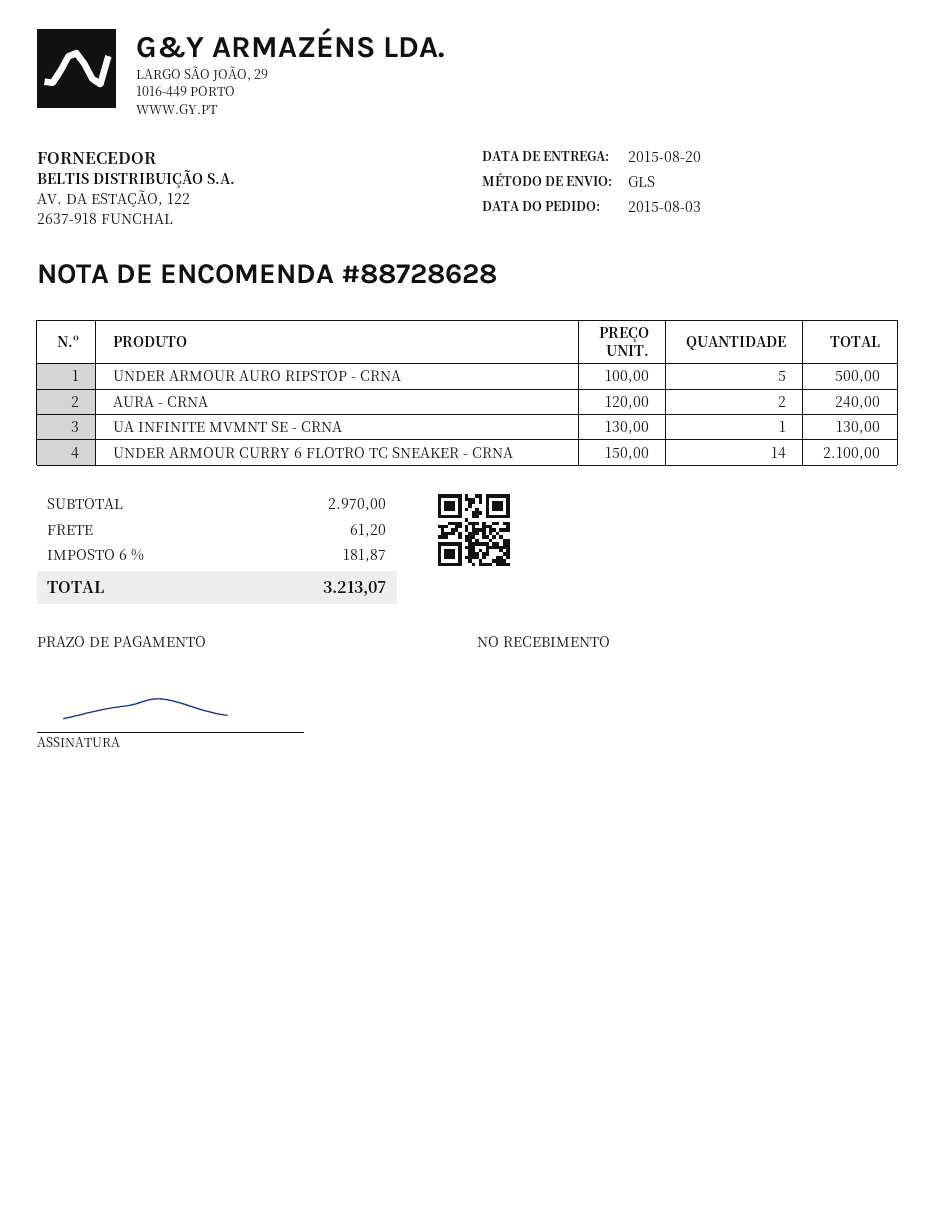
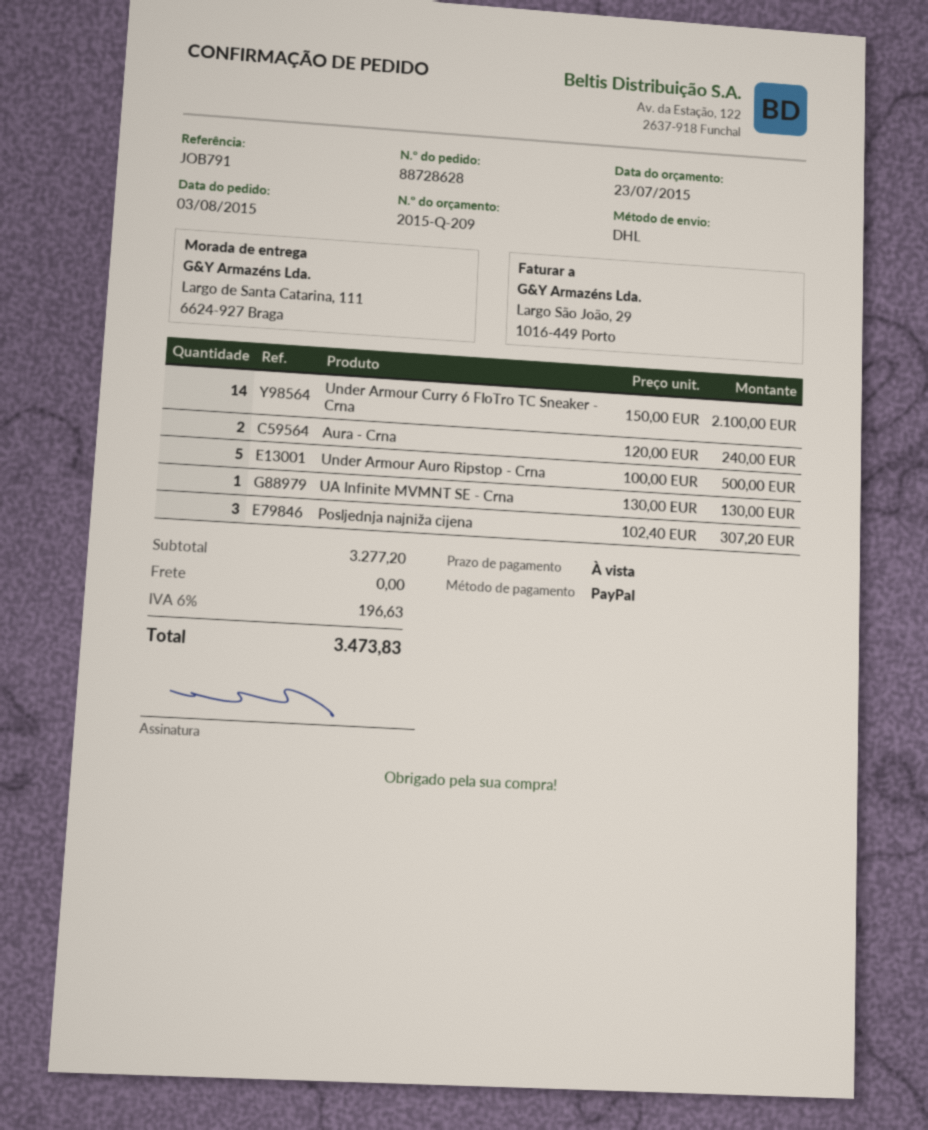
shipping method: GLS -> DHL
Posljednja najniža cijena: none -> 3 x 102.40 = 307.20
subtotal: 2970.00 -> 3277.20
shipping: 61.20 -> 0.00
tax: 6% = 181.87 -> 6% = 196.63
total: 3213.07 -> 3473.83

